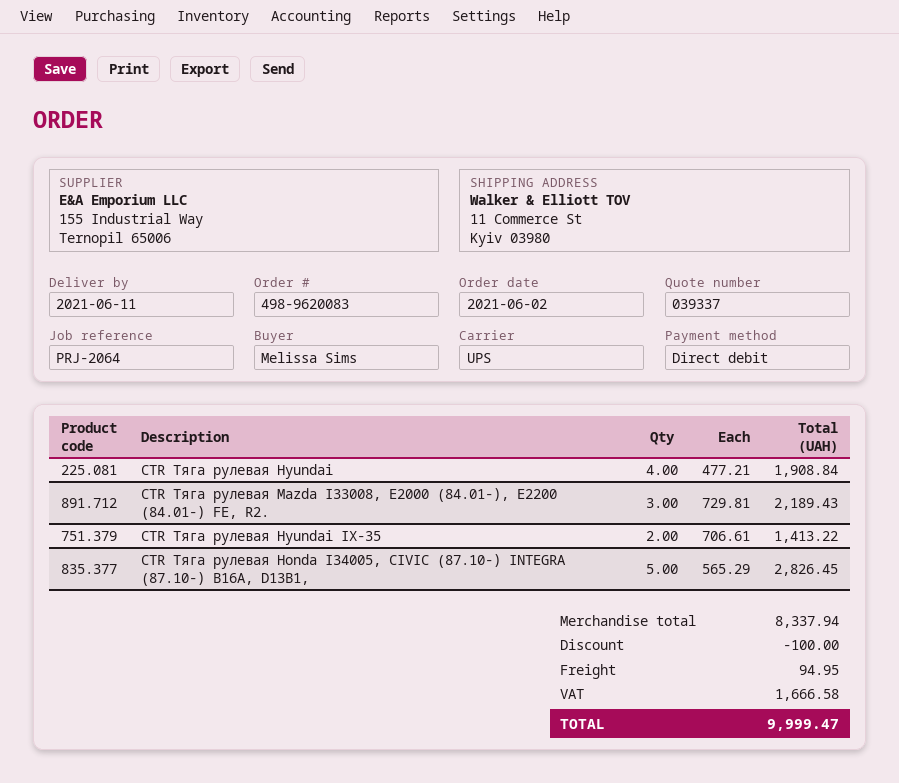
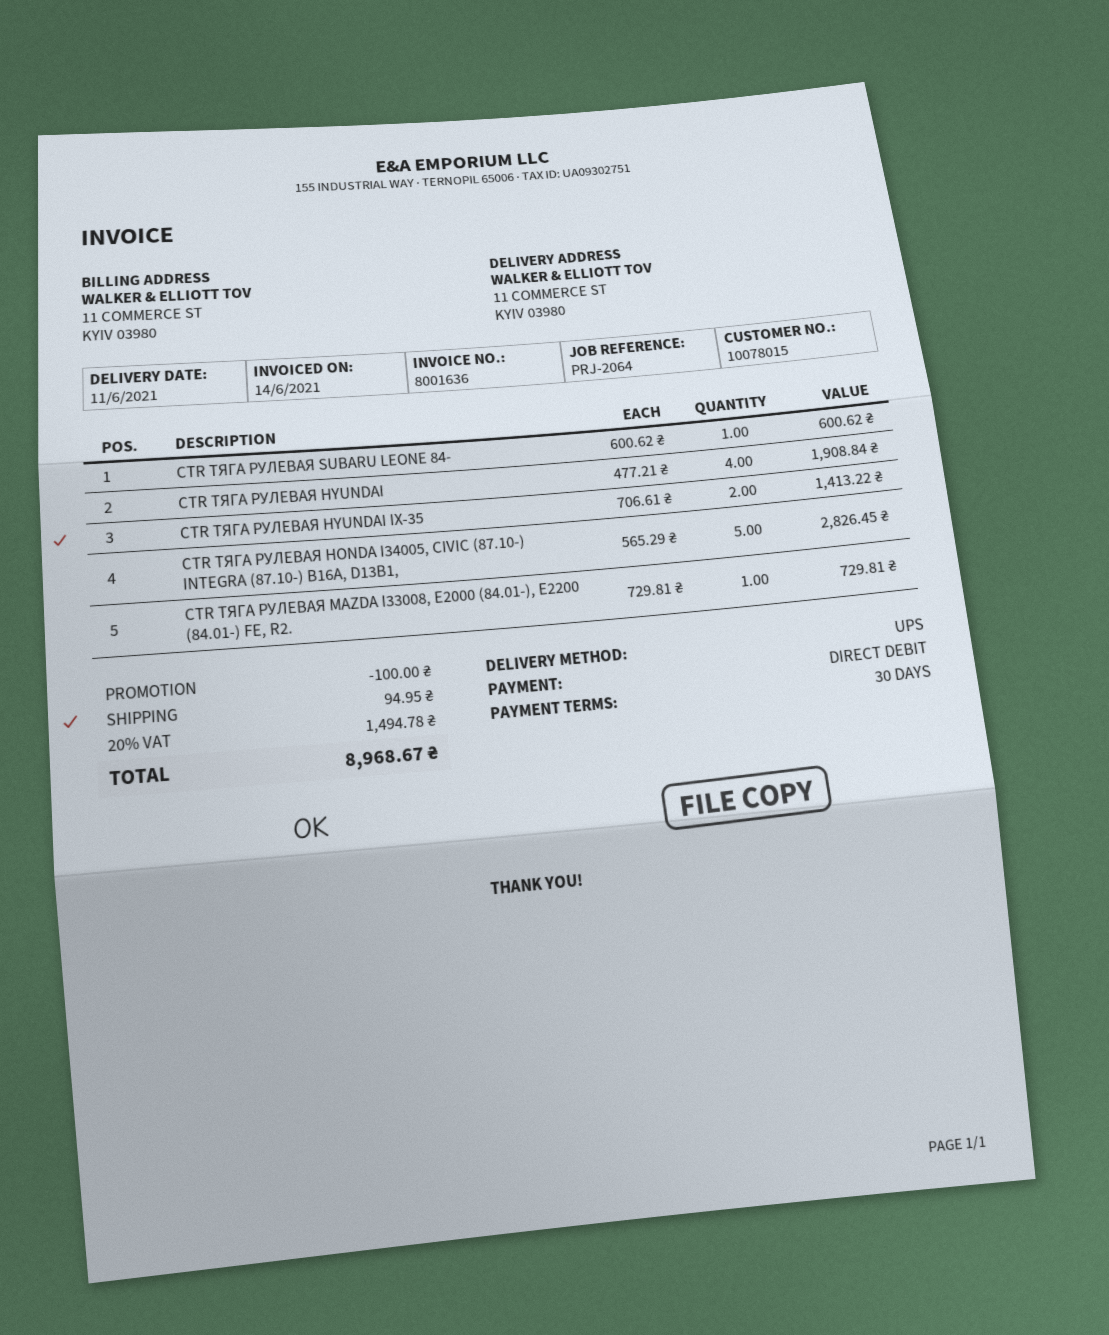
CTR Тяга рулевая Mazda I33008, E2000 (84.01-), E2200 (84.01-) FE, R2.: 3 x 729.81 = 2189.43 -> 1 x 729.81 = 729.81
CTR ТЯГА РУЛЕВАЯ SUBARU LEONE 84-: none -> 1 x 600.62 = 600.62
tax: 1666.58 -> 1494.78
total: 9999.47 -> 8968.67

